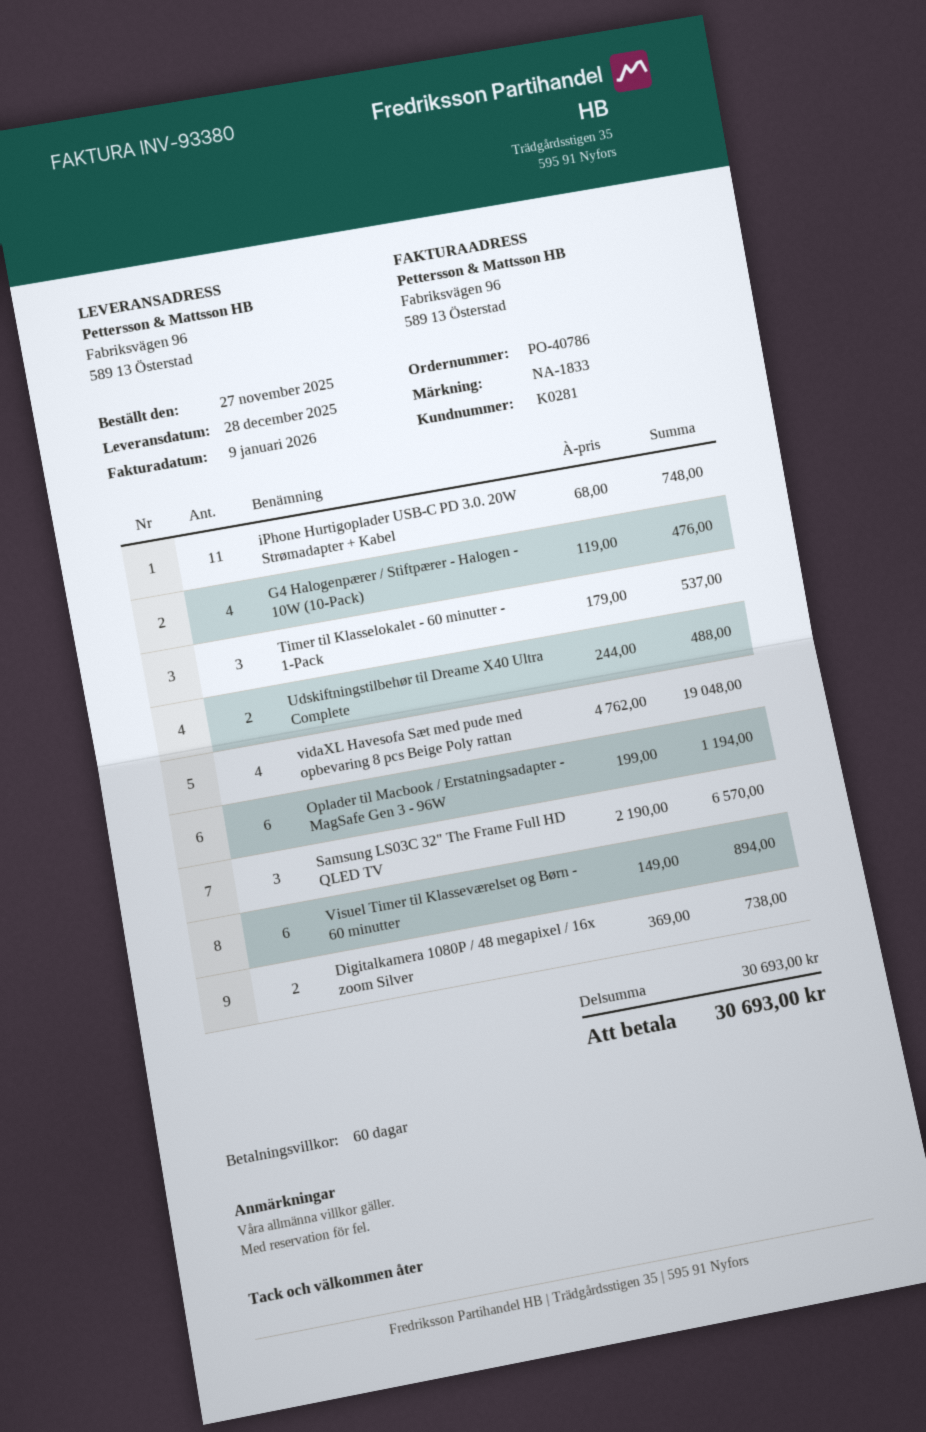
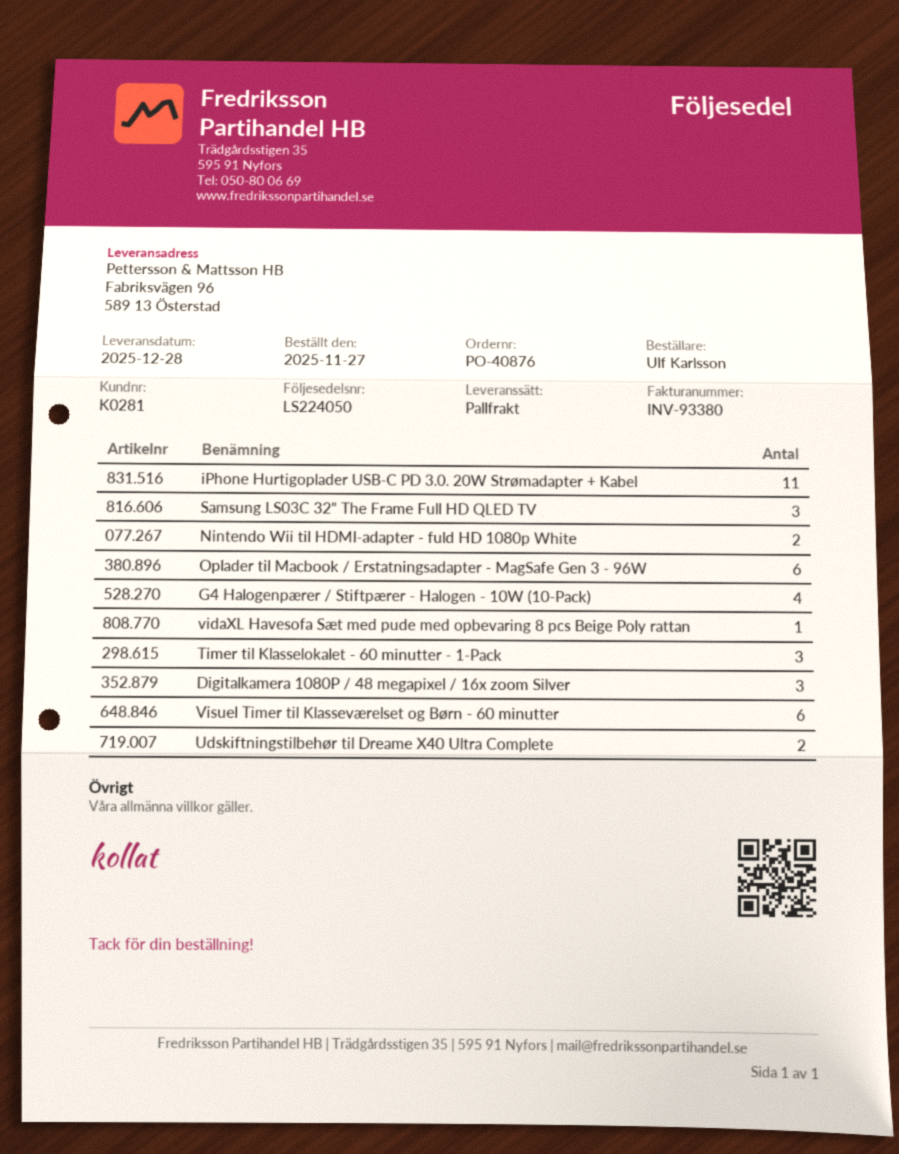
order number: PO-40786 -> PO-40876
vidaXL Havesofa Sæt med pude med opbevaring 8 pcs Beige Poly rattan: 4 -> 1
Digitalkamera 1080P / 48 megapixel / 16x zoom Silver: 2 -> 3
Nintendo Wii til HDMI-adapter - fuld HD 1080p White: none -> 2

